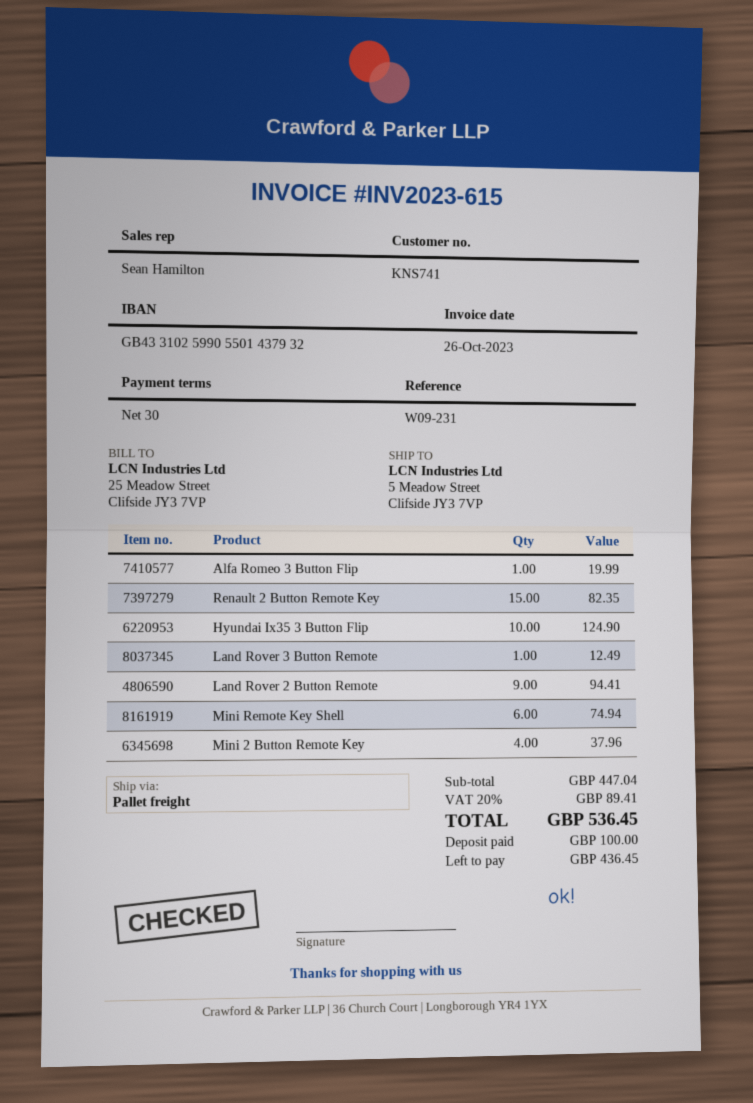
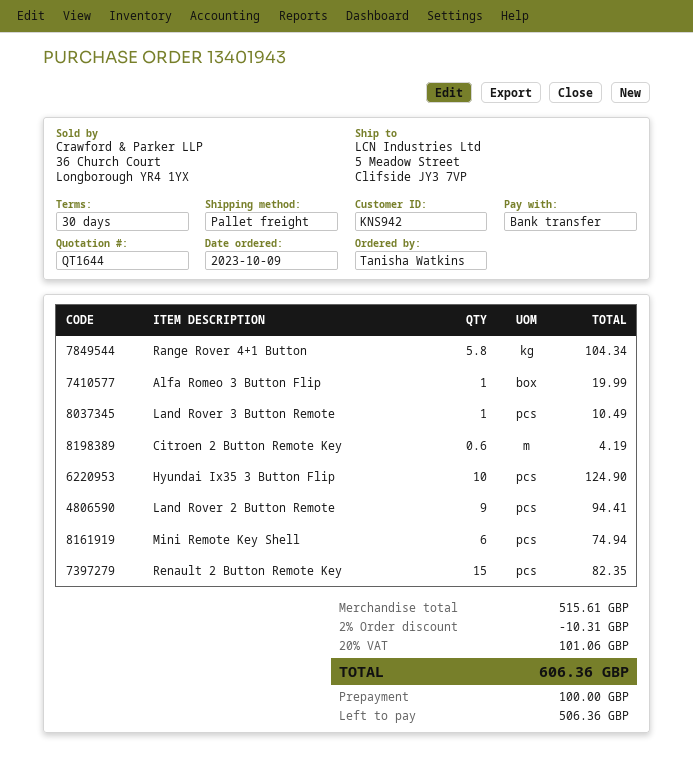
customer number: KNS741 -> KNS942
Land Rover 3 Button Remote: 1 for 12.49 -> 1 for 10.49
Mini 2 Button Remote Key: 4 for 37.96 -> none
Range Rover 4+1 Button: none -> 5.8 for 104.34
Citroen 2 Button Remote Key: none -> 0.6 for 4.19
subtotal: 447.04 -> 515.61
discount: none -> 2% = 10.31
tax: 20% = 89.41 -> 20% = 101.06
total: 536.45 -> 606.36
balance: 436.45 -> 506.36

